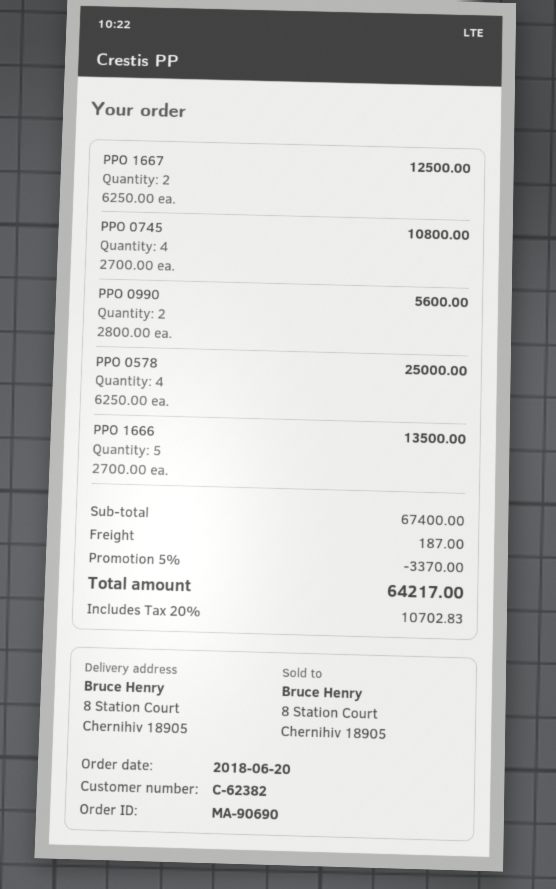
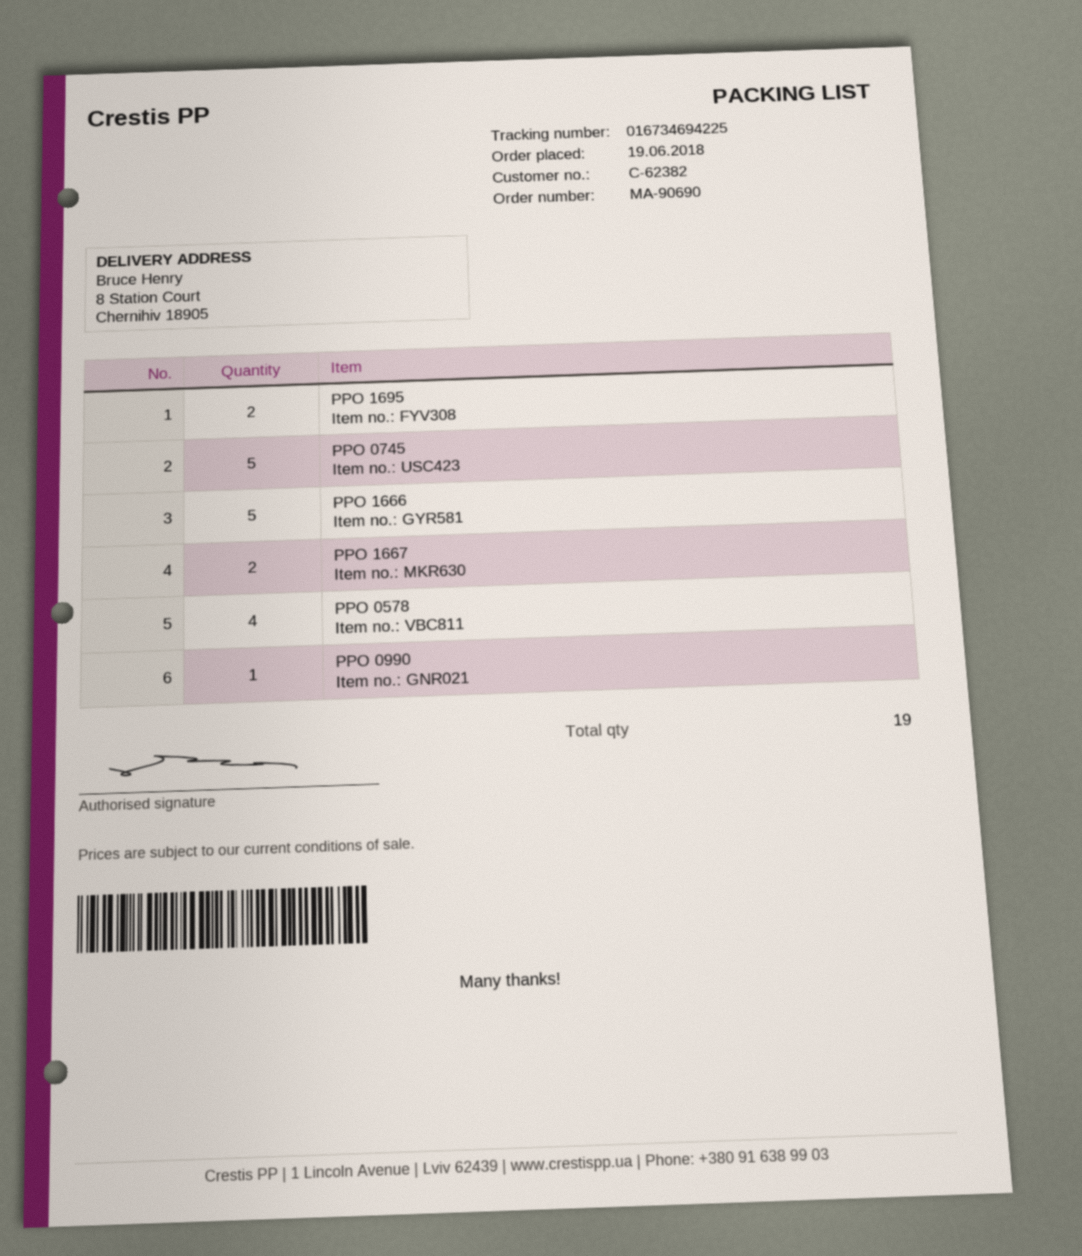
order date: 2018-06-20 -> 2018-06-19
РРО 0745: 4 -> 5
РРО 0990: 2 -> 1
РРО 1695: none -> 2

